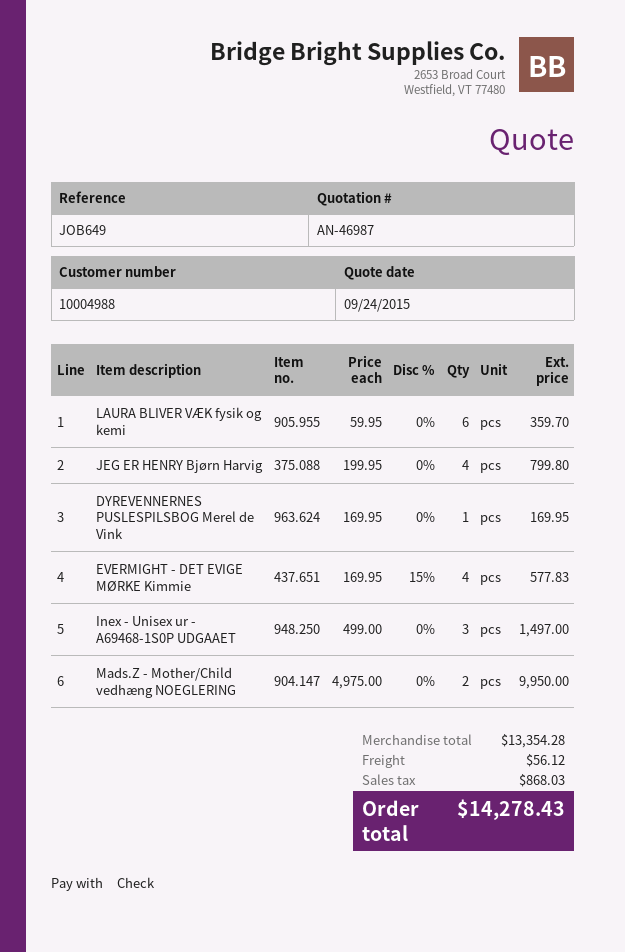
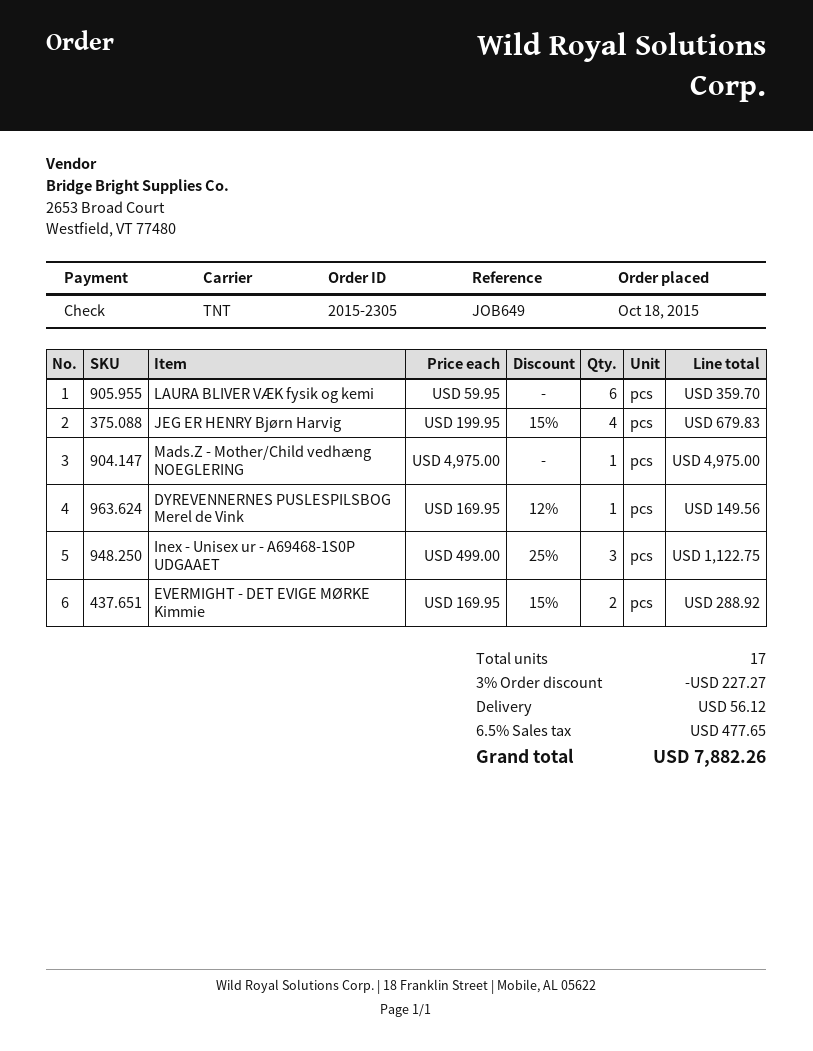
JEG ER HENRY Bjørn Harvig: 4 x 199.95 = 799.80 -> 4 x 199.95 - 15% = 679.83
DYREVENNERNES PUSLESPILSBOG Merel de Vink: 1 x 169.95 = 169.95 -> 1 x 169.95 - 12% = 149.56
EVERMIGHT - DET EVIGE MØRKE Kimmie: 4 x 169.95 - 15% = 577.83 -> 2 x 169.95 - 15% = 288.92
Inex - Unisex ur - A69468-1S0P UDGAAET: 3 x 499.00 = 1497.00 -> 3 x 499.00 - 25% = 1122.75
Mads.Z - Mother/Child vedhæng NOEGLERING: 2 x 4975.00 = 9950.00 -> 1 x 4975.00 = 4975.00
discount: none -> 3% = 227.27
tax: 868.03 -> 477.65
total: 14278.43 -> 7882.26

